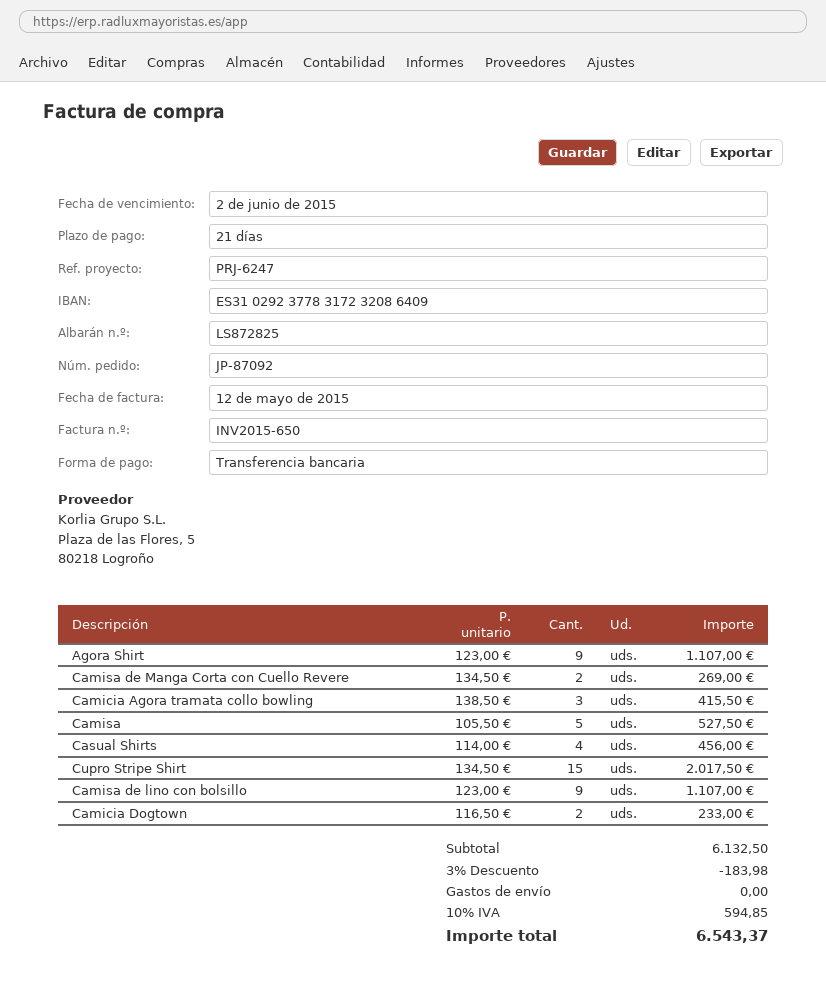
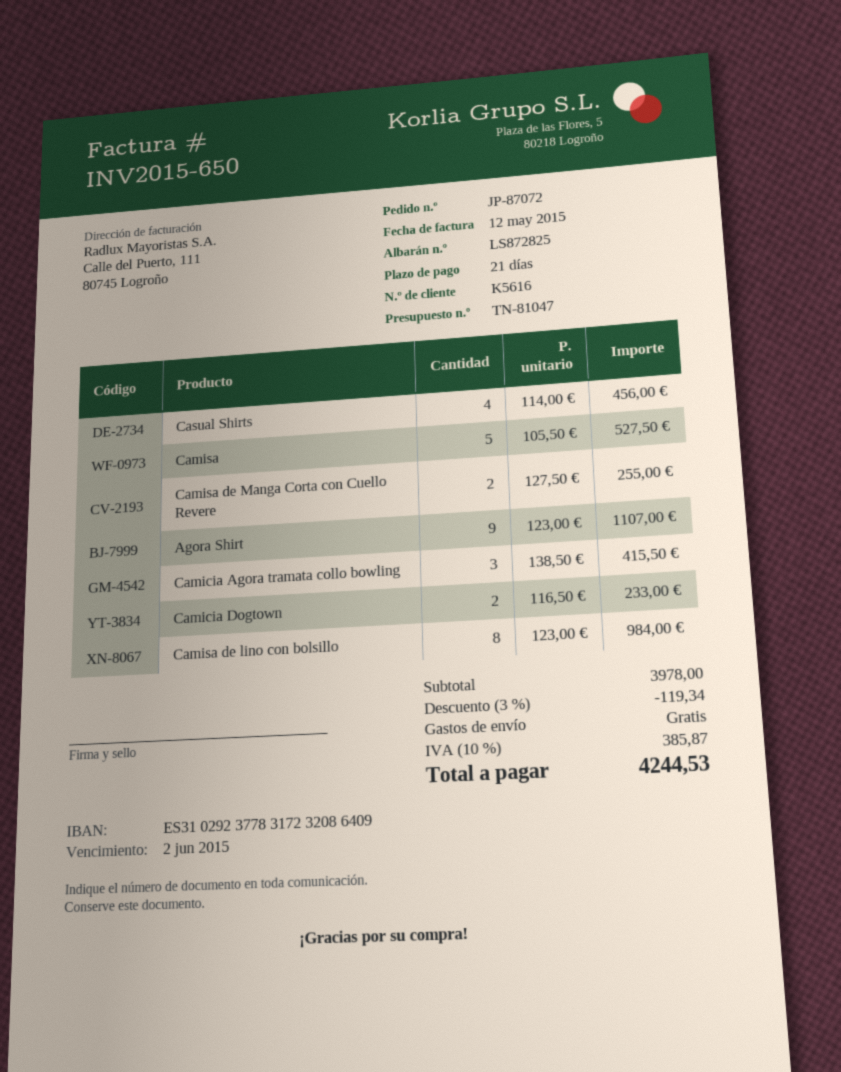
order number: JP-87092 -> JP-87072
Camisa de Manga Corta con Cuello Revere: 2 x 134.50 = 269.00 -> 2 x 127.50 = 255.00
Cupro Stripe Shirt: 15 x 134.50 = 2017.50 -> none
Camisa de lino con bolsillo: 9 x 123.00 = 1107.00 -> 8 x 123.00 = 984.00
subtotal: 6132.50 -> 3978.00
discount: 3% = 183.98 -> 3% = 119.34
tax: 10% = 594.85 -> 10% = 385.87
total: 6543.37 -> 4244.53

